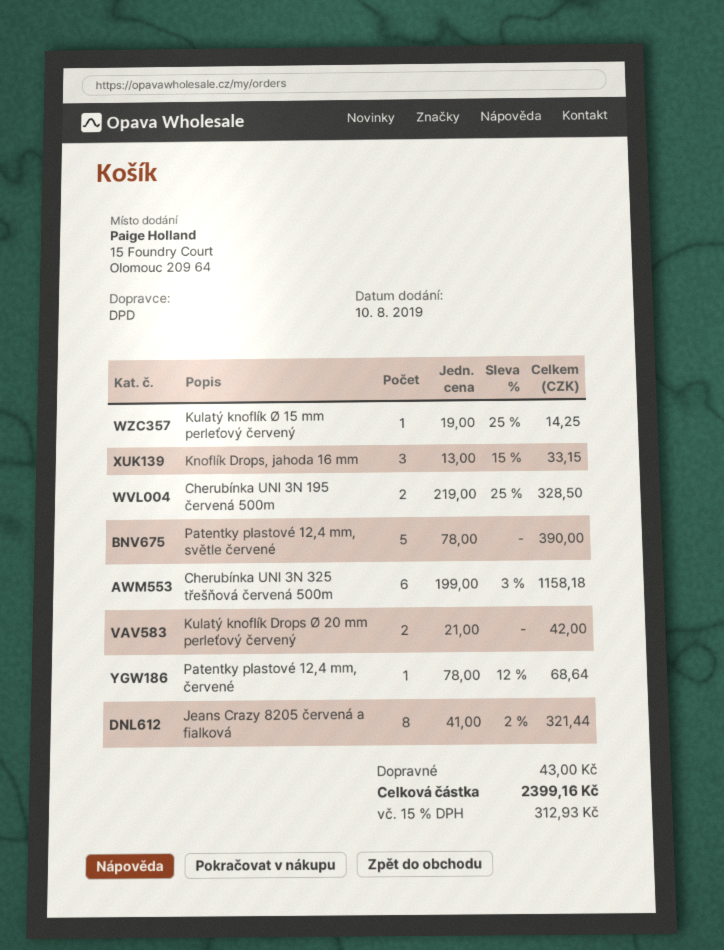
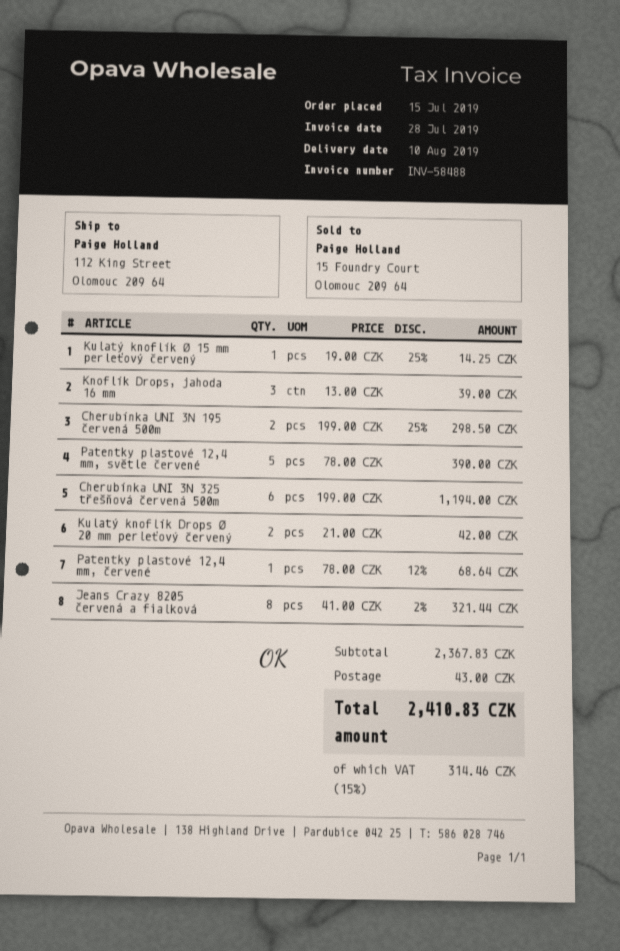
ship to: 15 Foundry Court, Olomouc 209 64 -> 112 King Street, Olomouc 209 64
Knoflík Drops, jahoda 16 mm: 3 x 13.00 - 15% = 33.15 -> 3 x 13.00 = 39.00
Cherubínka UNI 3N 195 červená 500m: 2 x 219.00 - 25% = 328.50 -> 2 x 199.00 - 25% = 298.50
Cherubínka UNI 3N 325 třešňová červená 500m: 6 x 199.00 - 3% = 1158.18 -> 6 x 199.00 = 1194.00
tax: 15% = 312.93 -> 15% = 314.46
total: 2399.16 -> 2410.83

